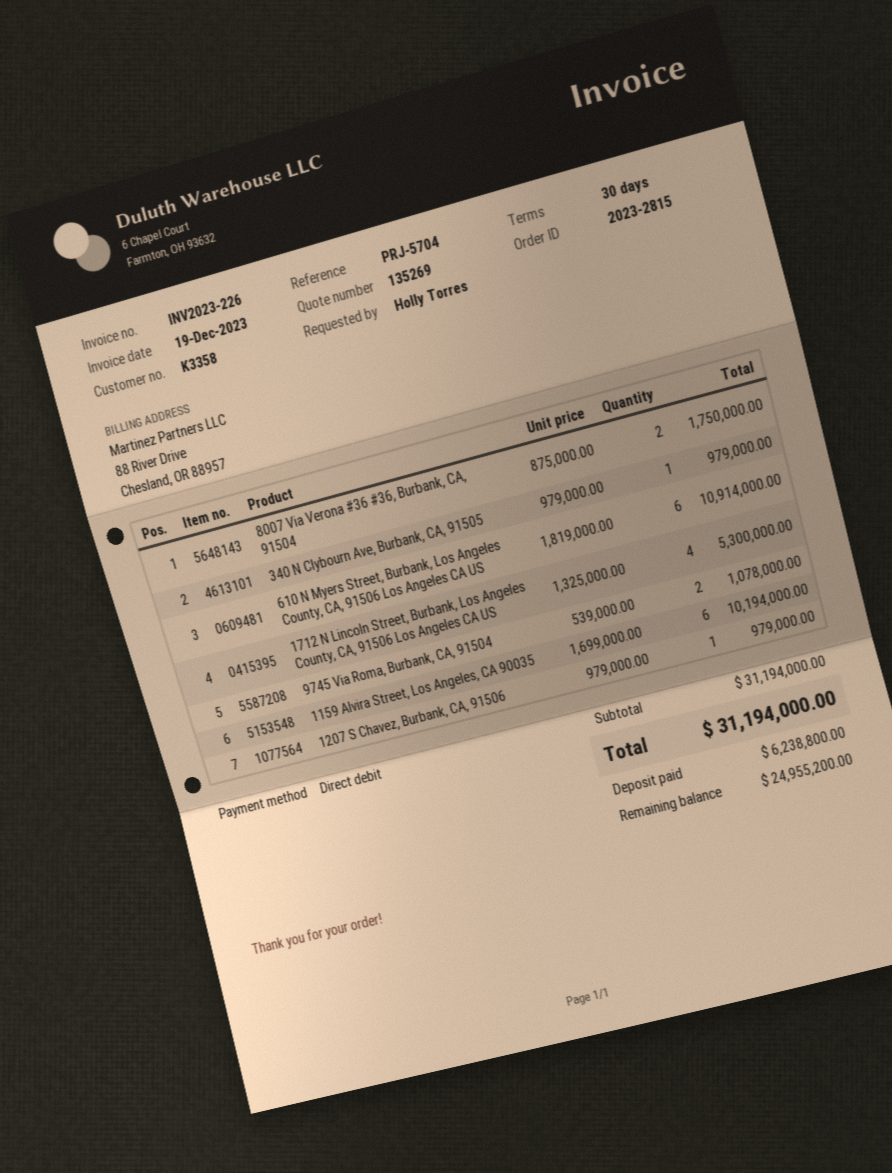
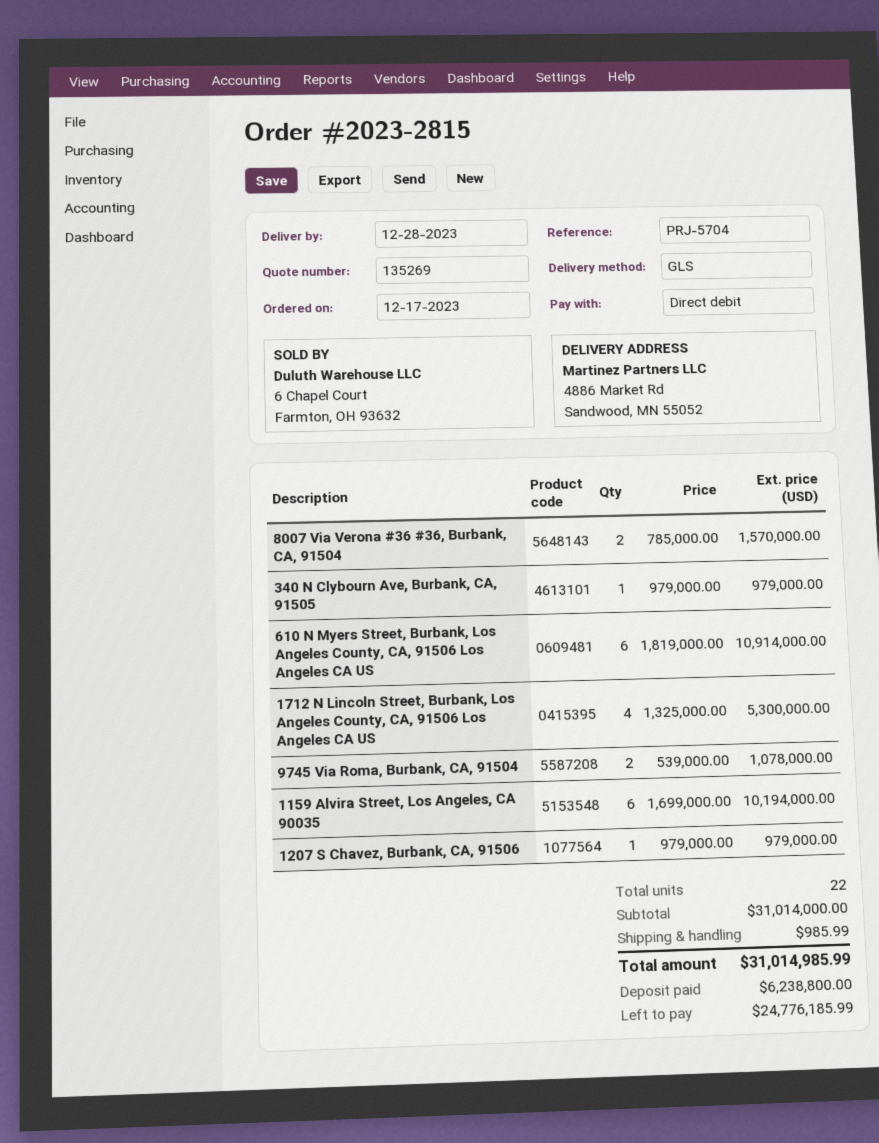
8007 Via Verona #36 #36, Burbank, CA, 91504: 2 x 875000.00 = 1750000.00 -> 2 x 785000.00 = 1570000.00
subtotal: 31194000.00 -> 31014000.00
shipping: none -> 985.99
total: 31194000.00 -> 31014985.99
balance: 24955200.00 -> 24776185.99

